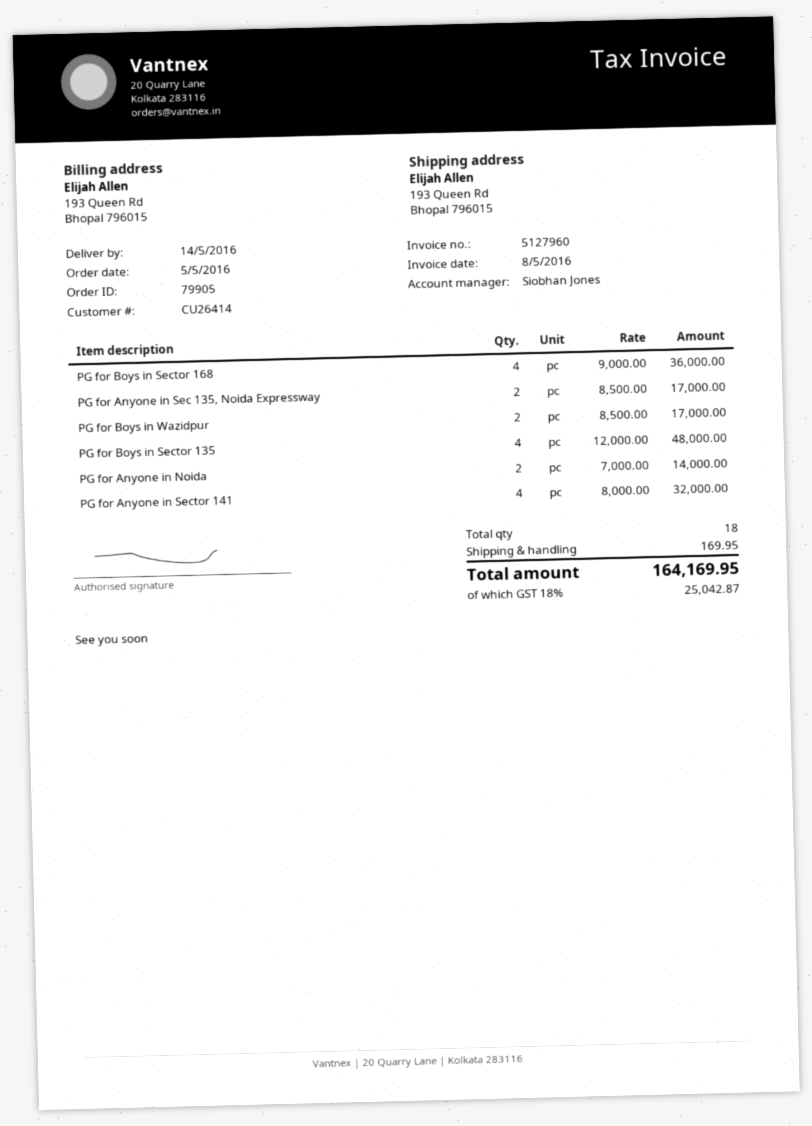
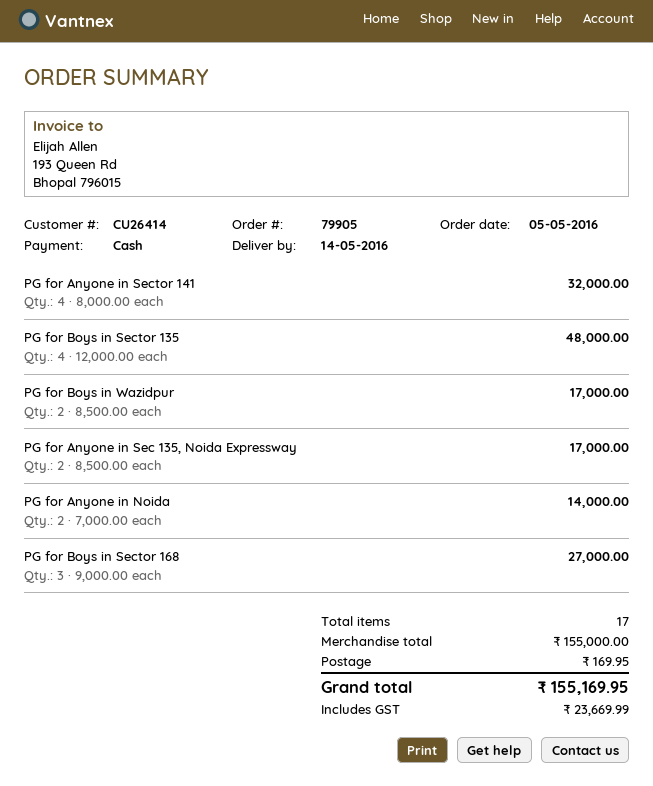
PG for Boys in Sector 168: 4 x 9000.00 = 36000.00 -> 3 x 9000.00 = 27000.00
total quantity: 18 -> 17
tax: 25042.87 -> 23669.99
total: 164169.95 -> 155169.95

